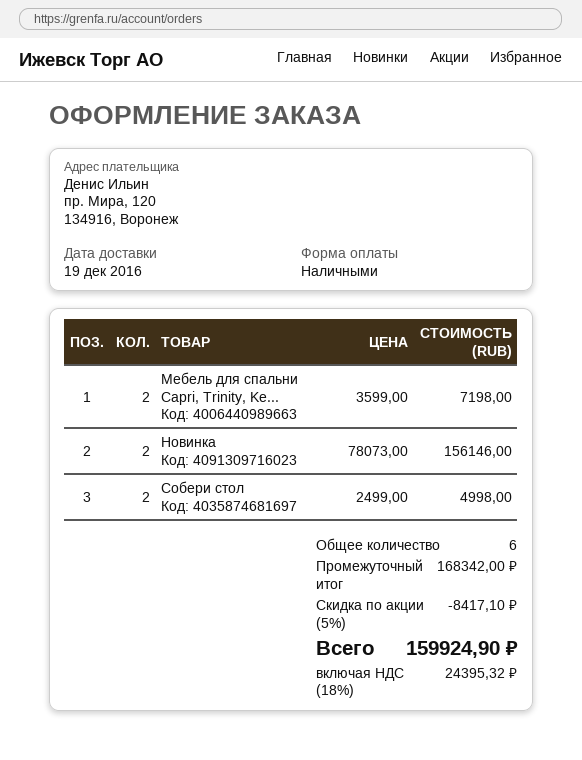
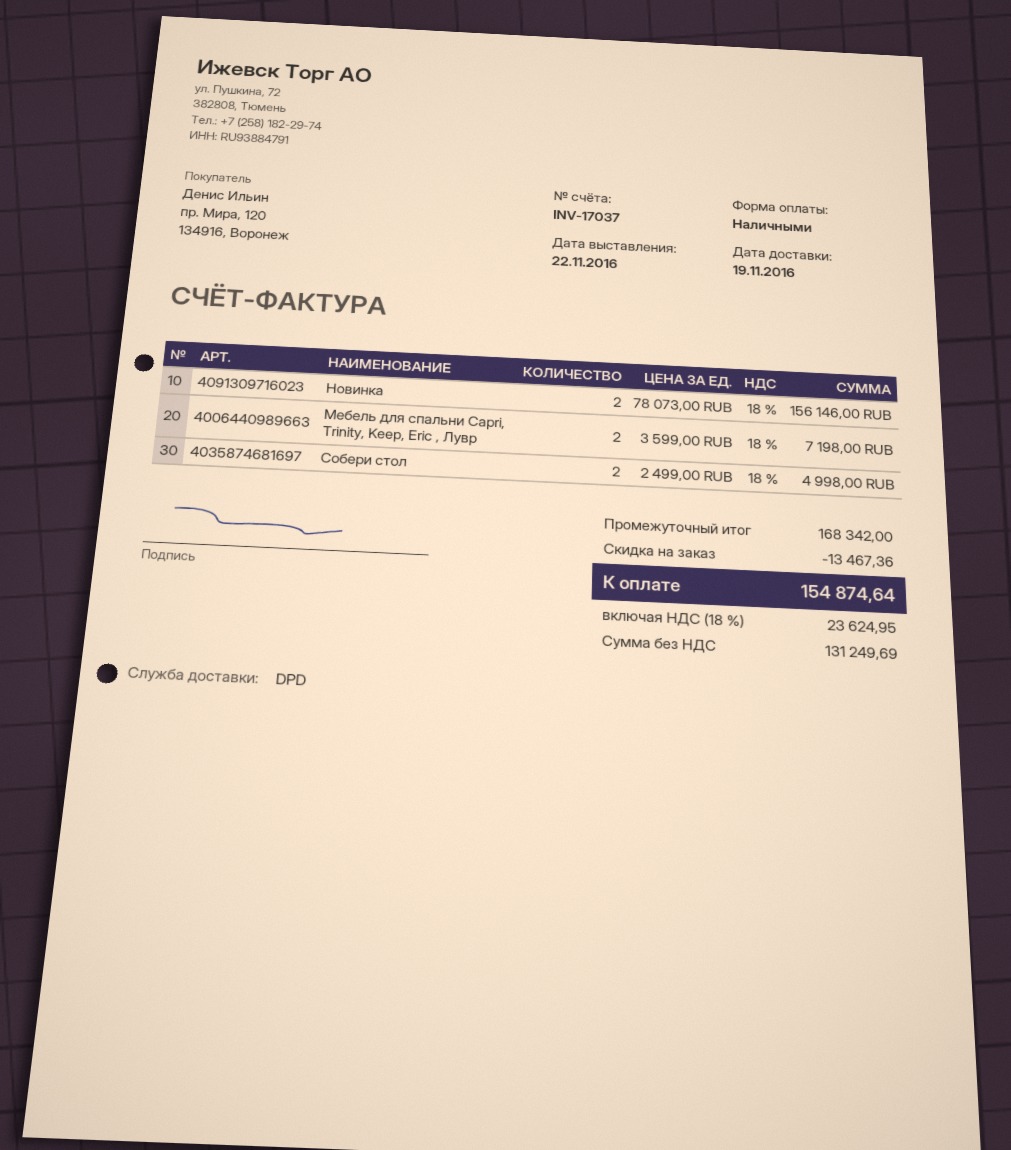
delivery date: 2016-12-19 -> 2016-11-19
discount: 8417.10 -> 13467.36
tax: 18% = 24395.32 -> 18% = 23624.95
total: 159924.90 -> 154874.64

